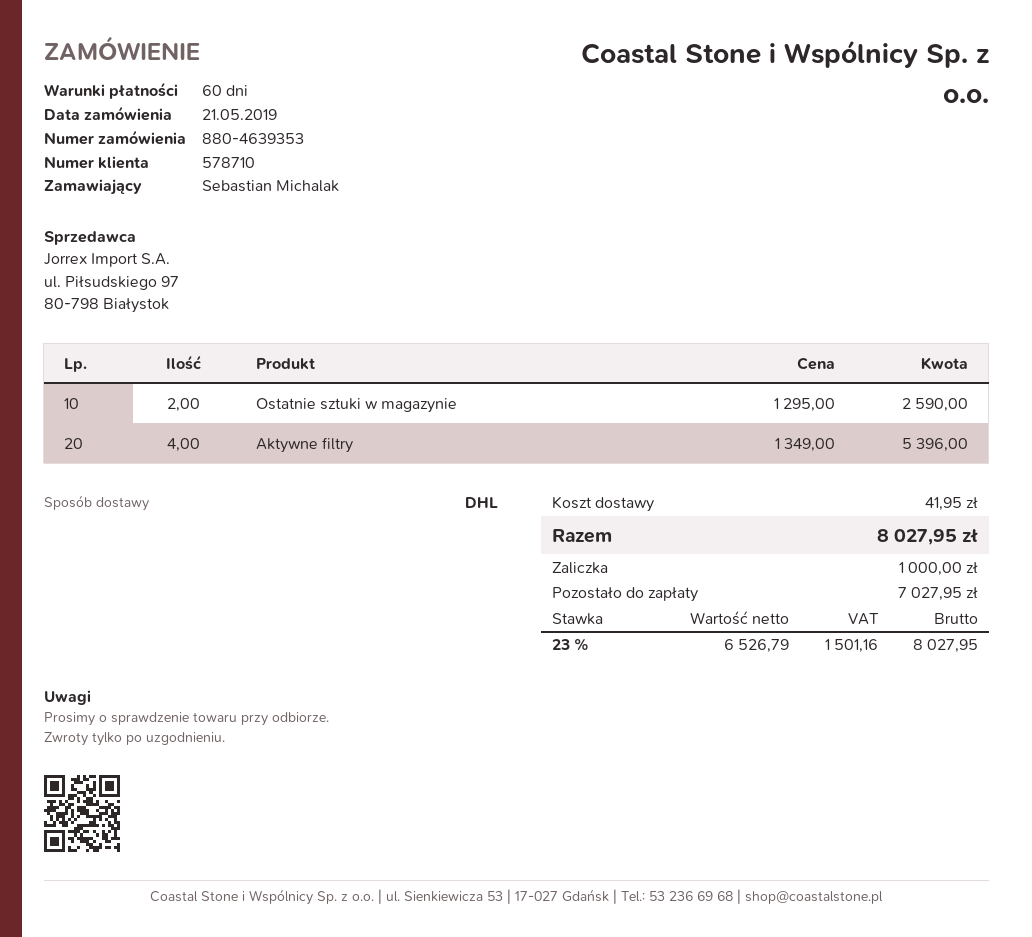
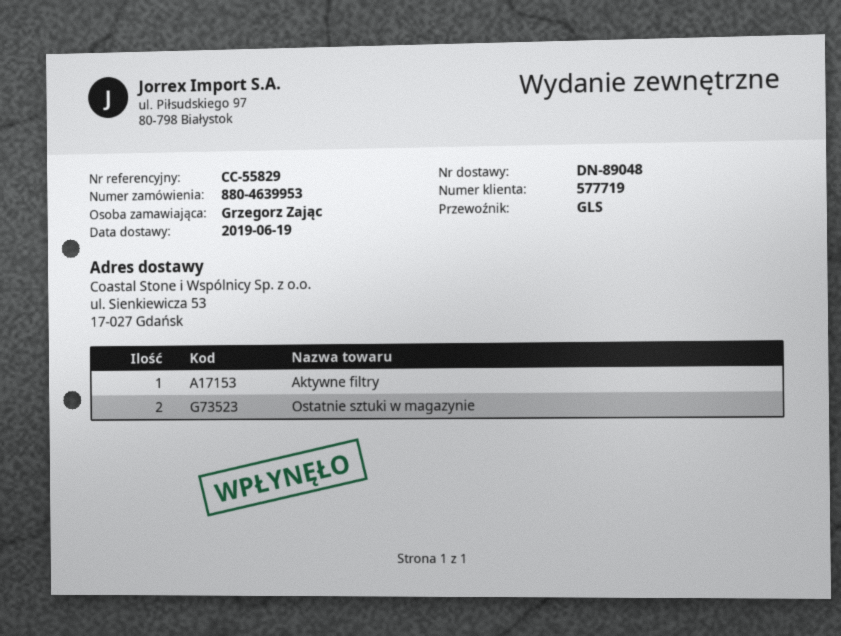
order number: 880-4639353 -> 880-4639953
customer number: 578710 -> 577719
ordered by: Sebastian Michalak -> Grzegorz Zając
shipping method: DHL -> GLS
Aktywne filtry: 4 -> 1

